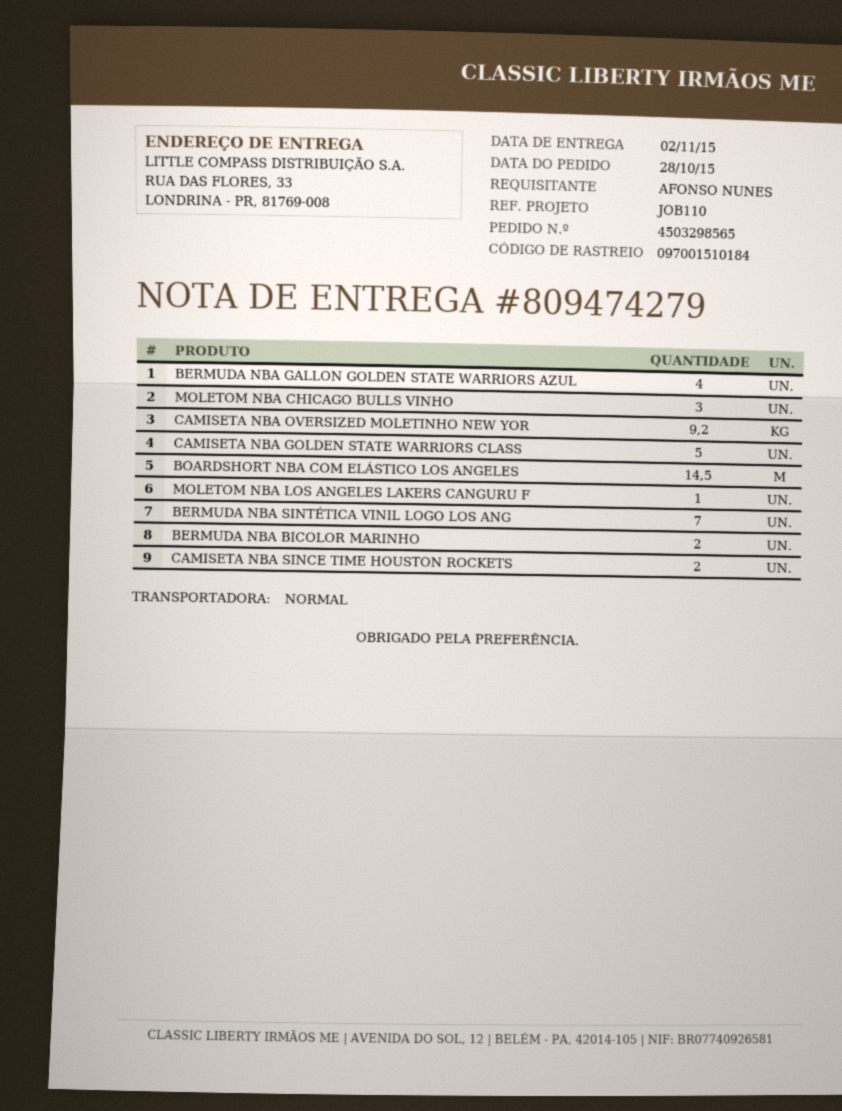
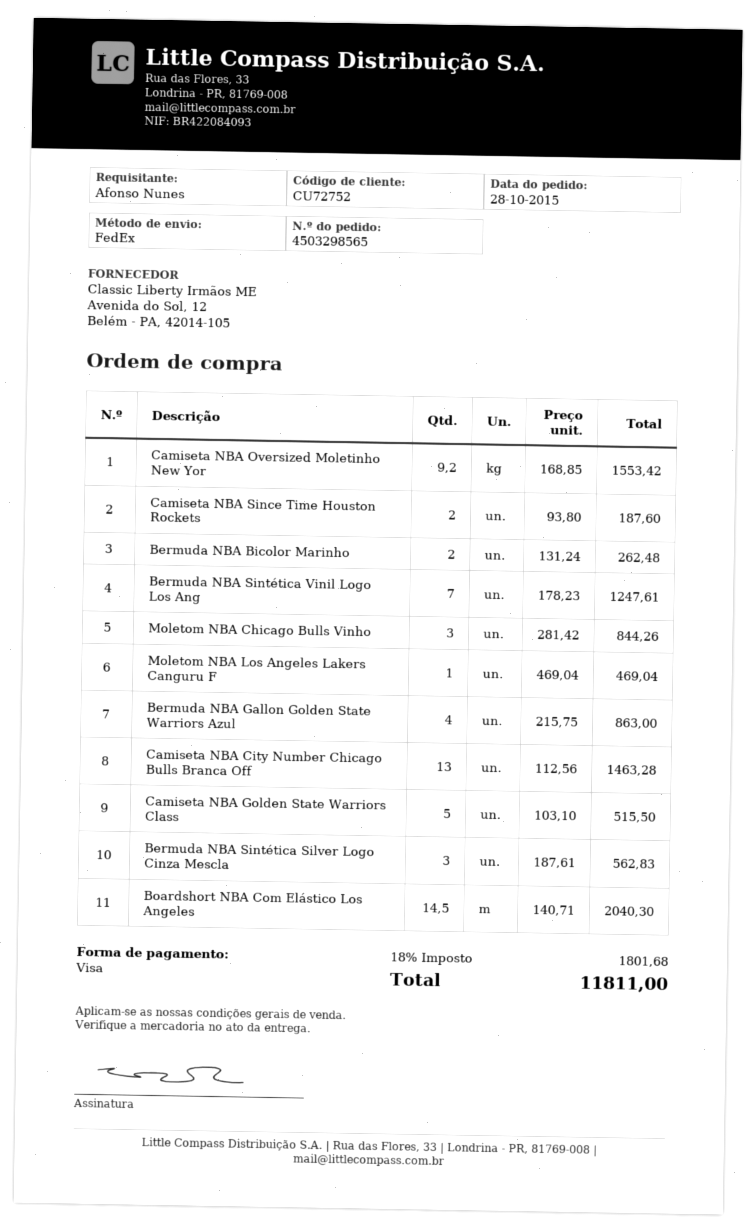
shipping method: standard -> FedEx
Camiseta NBA City Number Chicago Bulls Branca Off: none -> 13
Bermuda NBA Sintética Silver Logo Cinza Mescla: none -> 3

